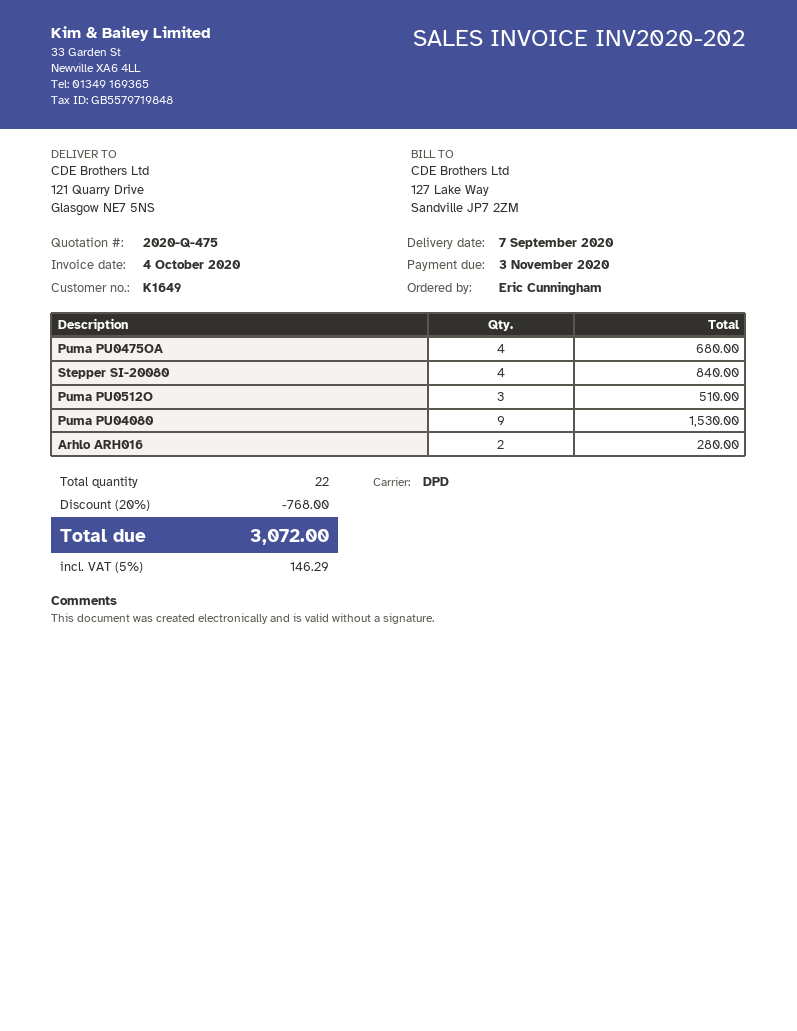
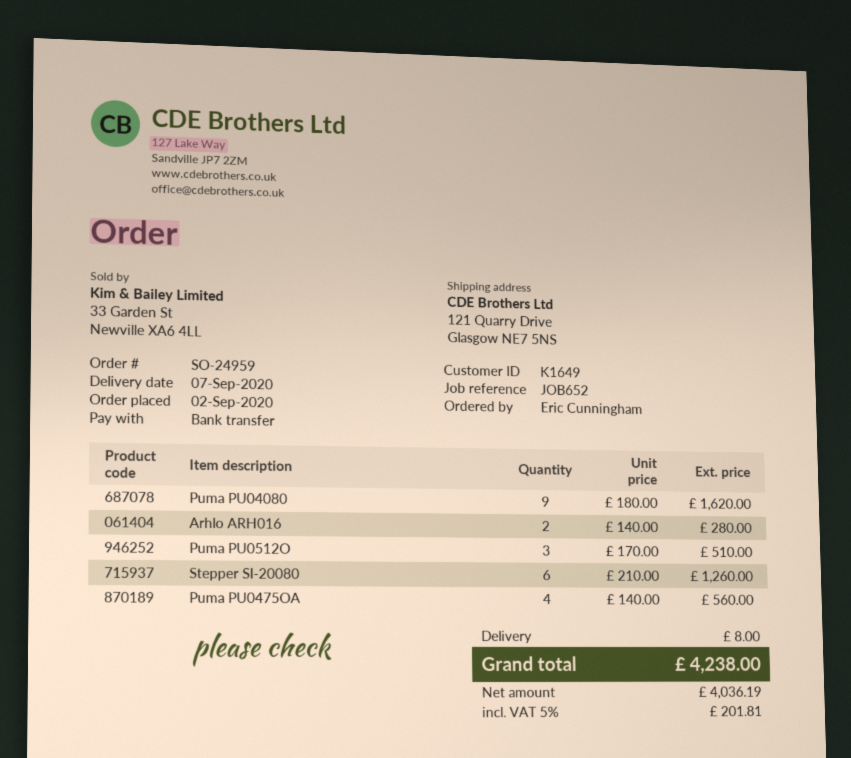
Puma PU0475OA: 4 for 680.00 -> 4 for 560.00
Stepper SI-20080: 4 for 840.00 -> 6 for 1260.00
Puma PU04080: 9 for 1530.00 -> 9 for 1620.00
discount: 20% = 768.00 -> none
shipping: none -> 8.00
tax: 5% = 146.29 -> 5% = 201.81
total: 3072.00 -> 4238.00

